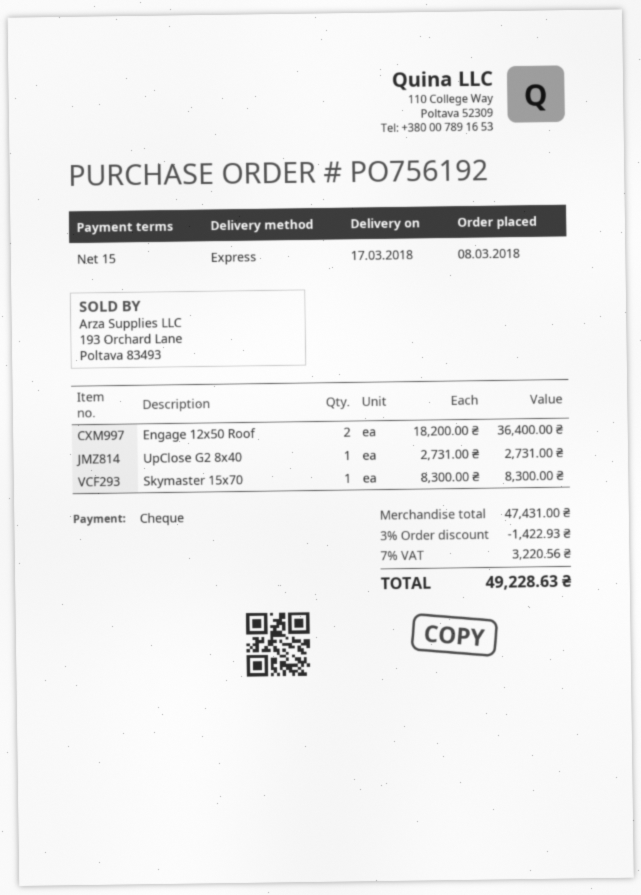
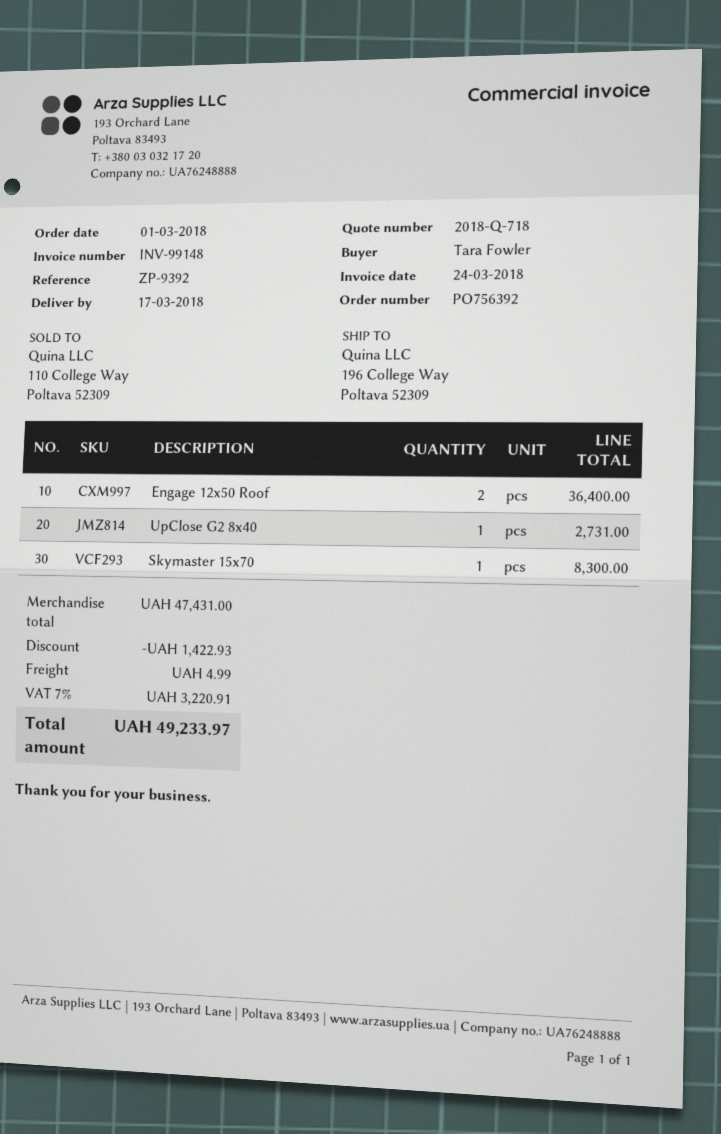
order number: PO756192 -> PO756392
order date: 2018-03-08 -> 2018-03-01
shipping: none -> 4.99
tax: 7% = 3220.56 -> 7% = 3220.91
total: 49228.63 -> 49233.97

